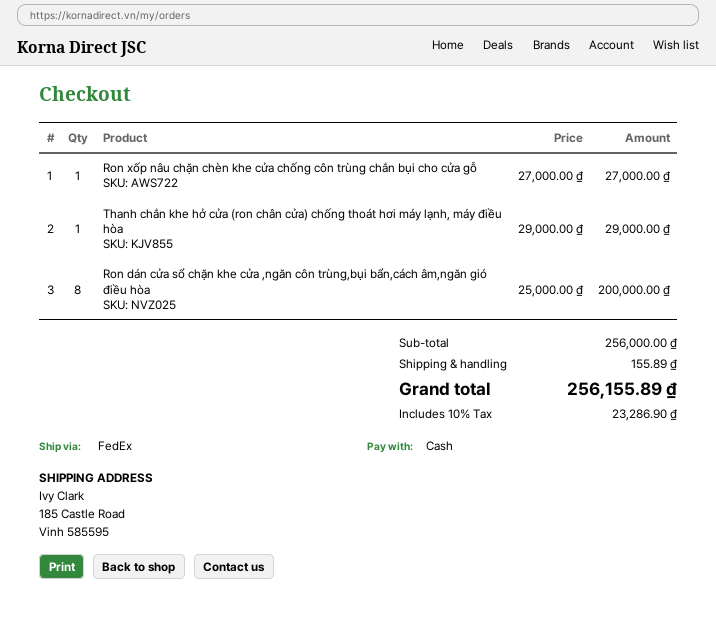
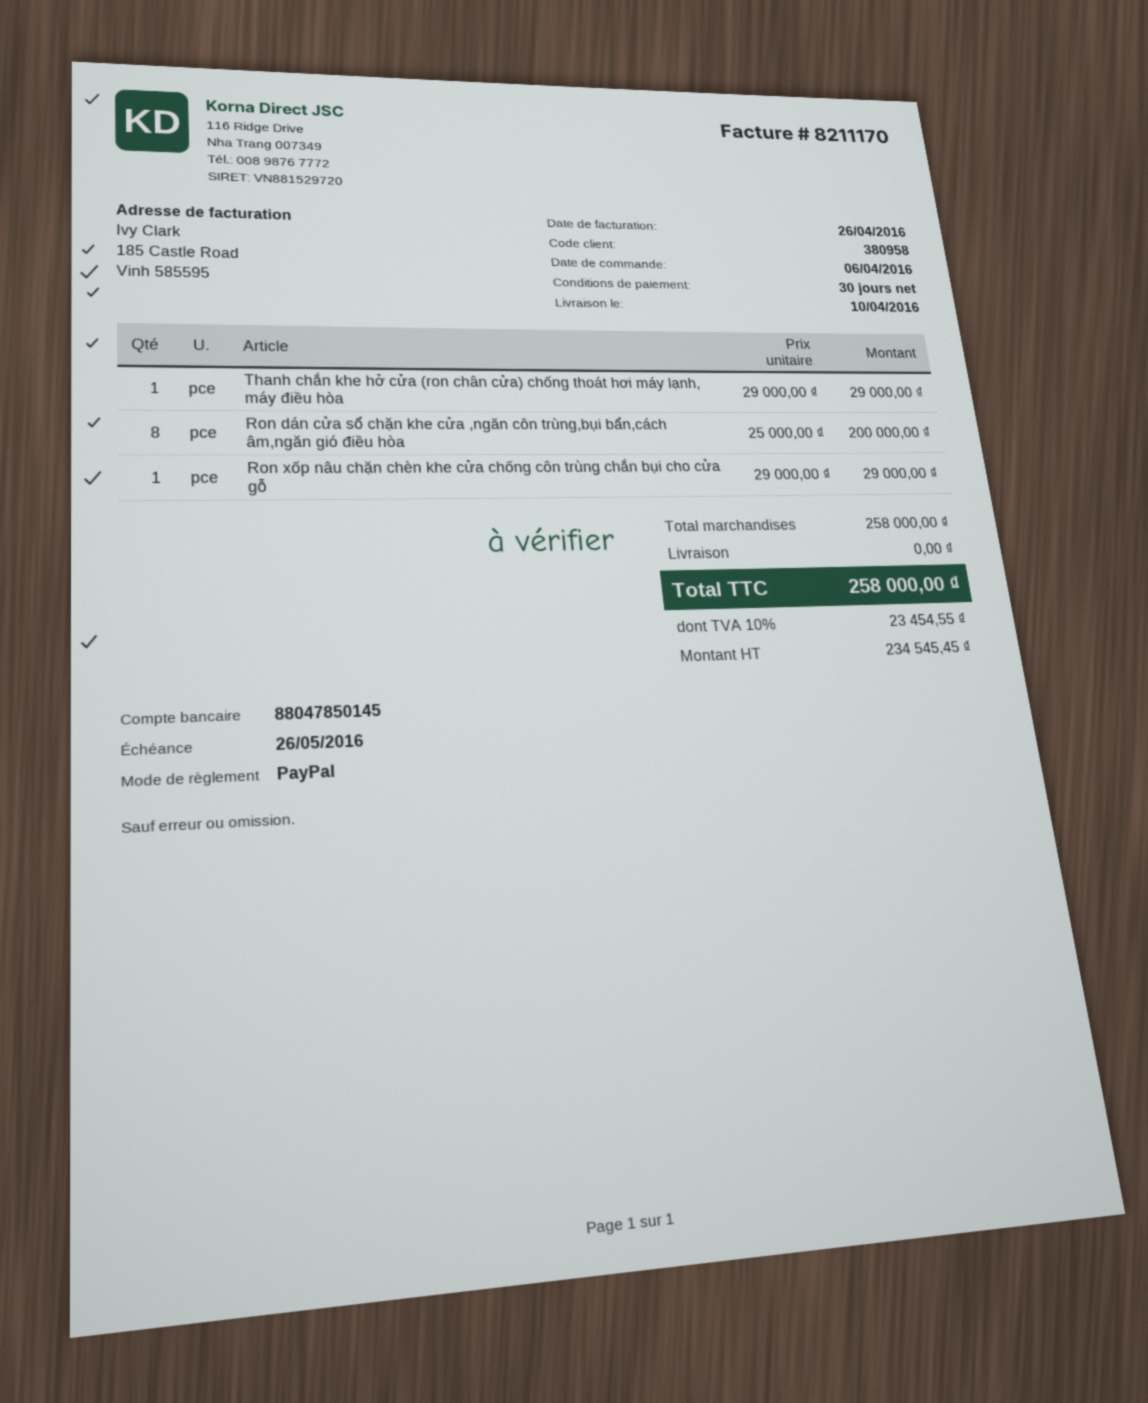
payment method: cash -> PayPal
Ron xốp nâu chặn chèn khe cửa chống côn trùng chắn bụi cho cửa gỗ: 1 x 27000.00 = 27000.00 -> 1 x 29000.00 = 29000.00
subtotal: 256000.00 -> 258000.00
shipping: 155.89 -> 0.00
tax: 10% = 23286.90 -> 10% = 23454.55
total: 256155.89 -> 258000.00

